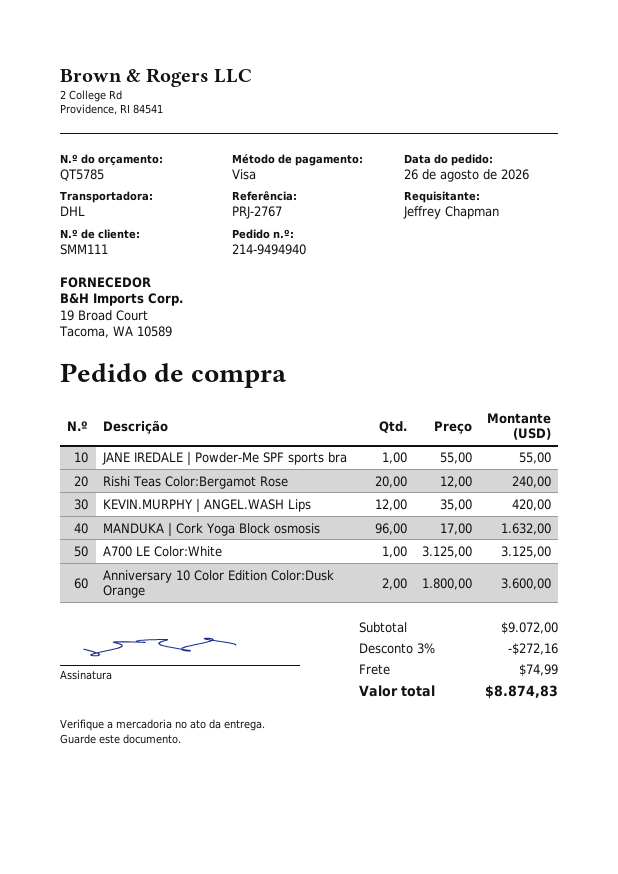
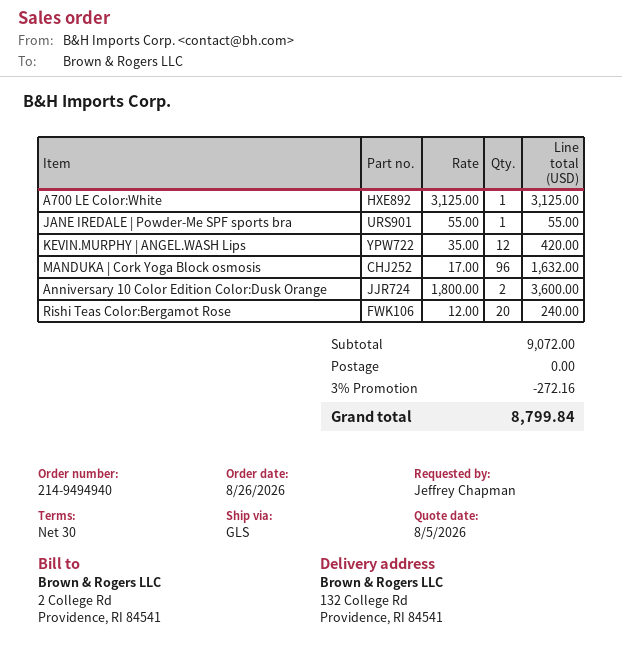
shipping method: DHL -> GLS
shipping: 74.99 -> 0.00
total: 8874.83 -> 8799.84

